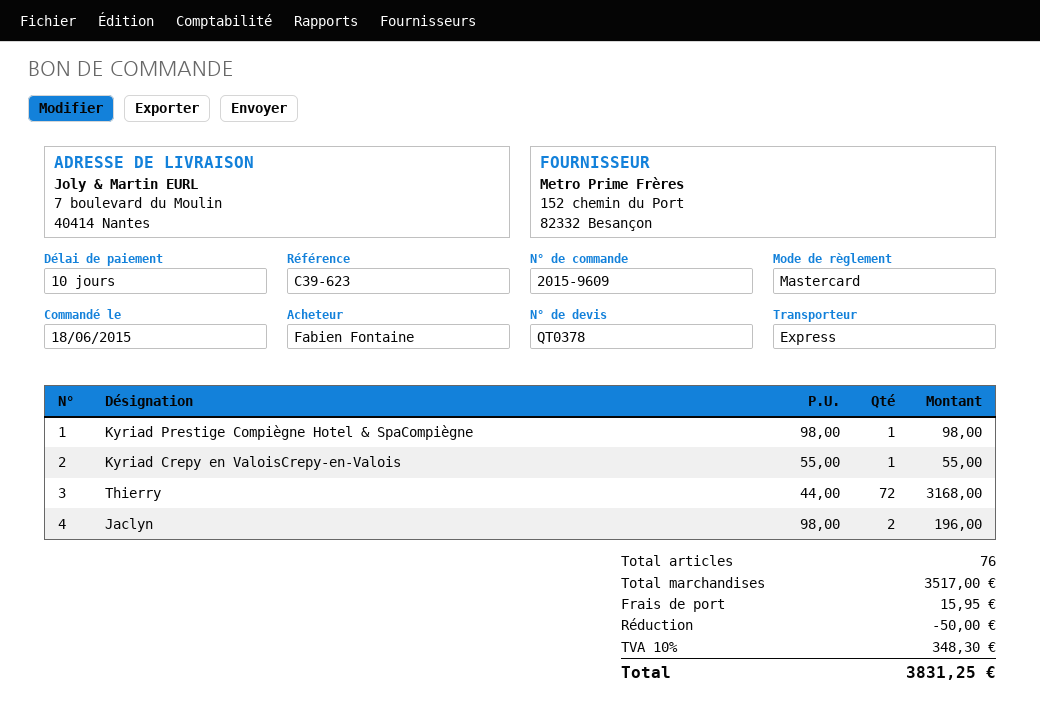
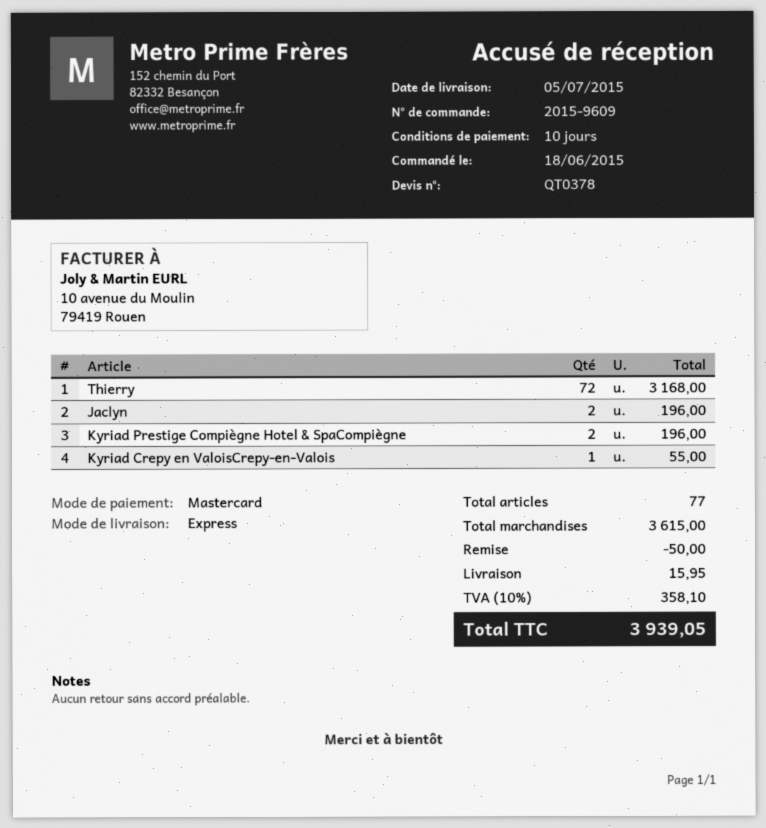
Kyriad Prestige Compiègne Hotel & SpaCompiègne: 1 for 98.00 -> 2 for 196.00
total quantity: 76 -> 77
subtotal: 3517.00 -> 3615.00
tax: 10% = 348.30 -> 10% = 358.10
total: 3831.25 -> 3939.05

